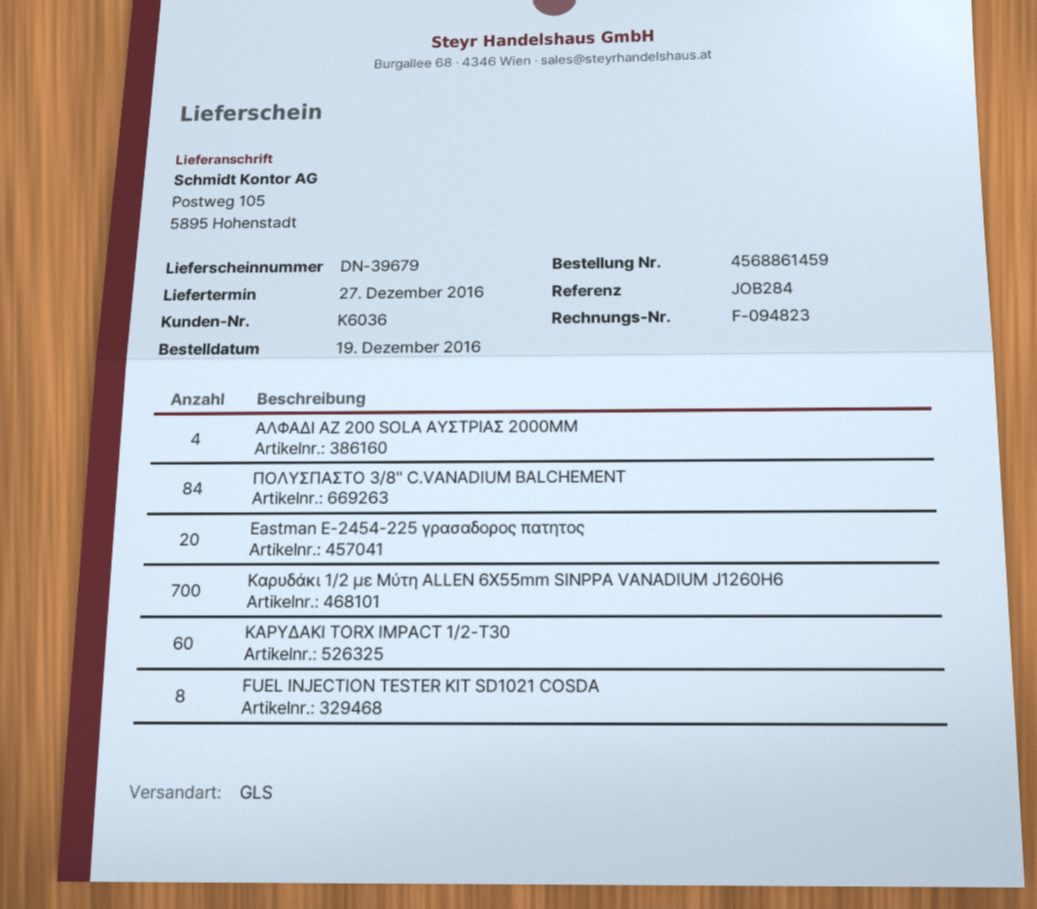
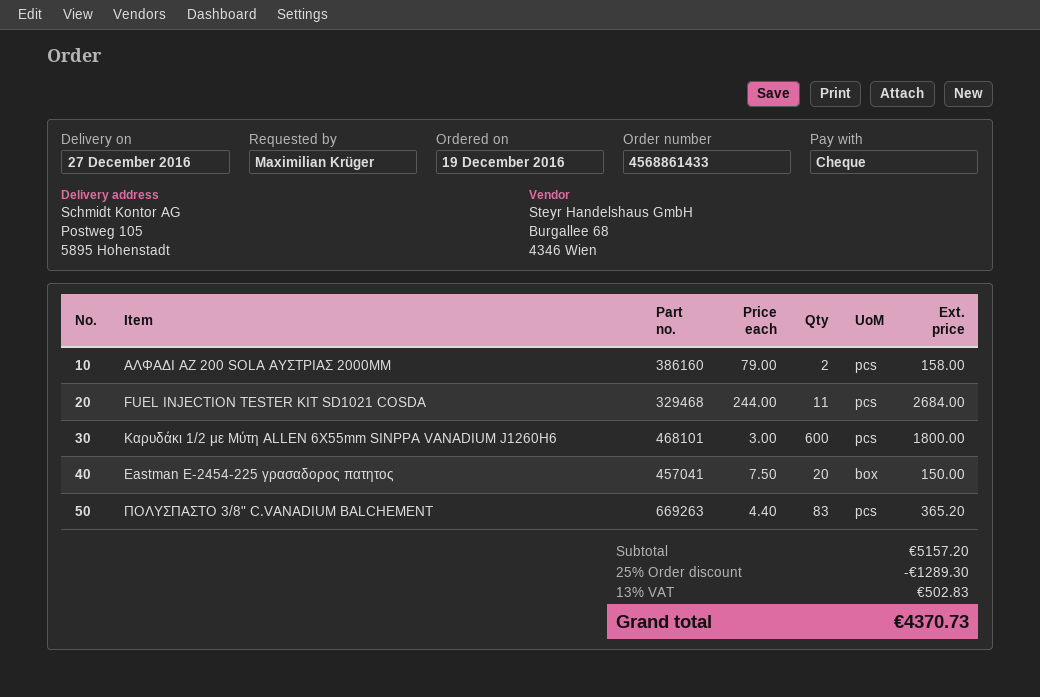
order number: 4568861459 -> 4568861433
ΑΛΦΑΔΙ AZ 200 SOLA ΑΥΣΤΡΙΑΣ 2000MM: 4 -> 2
ΠΟΛΥΣΠΑΣΤΟ 3/8" C.VANADIUM BALCHEMENT: 84 -> 83
Καρυδάκι 1/2 με Μύτη ALLEN 6X55mm SINPPA VANADIUM J1260H6: 700 -> 600
ΚΑΡΥΔΑΚΙ TORX ΙΜPACT 1/2-T30: 60 -> none
FUEL INJECTION TESTER KIT SD1021 COSDA: 8 -> 11

